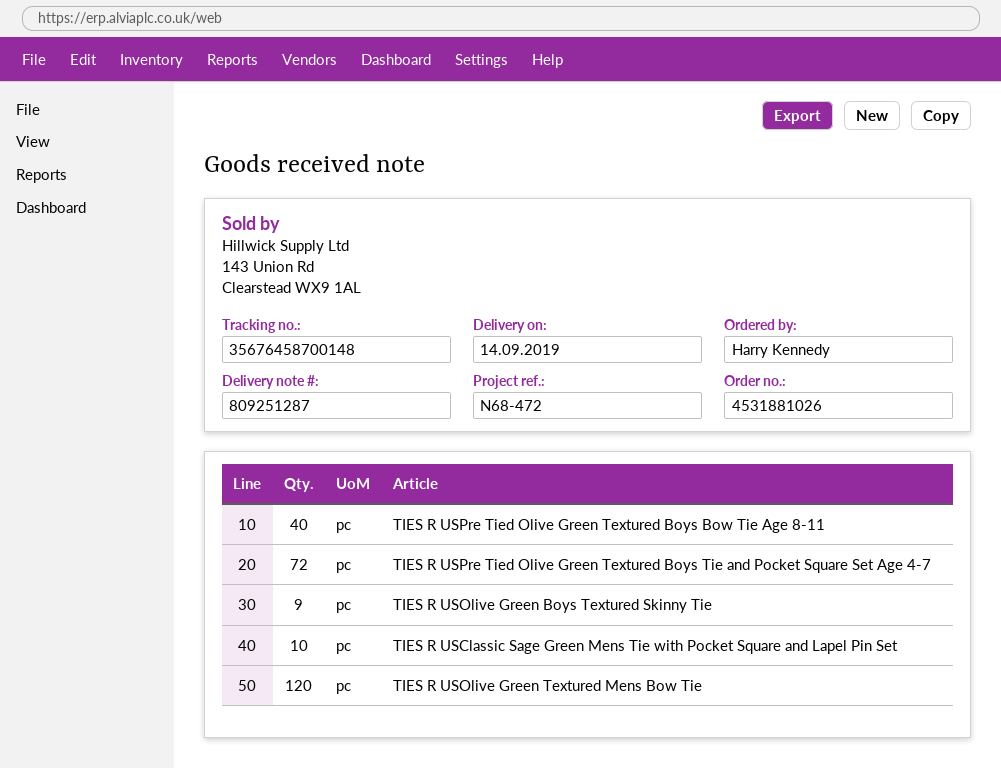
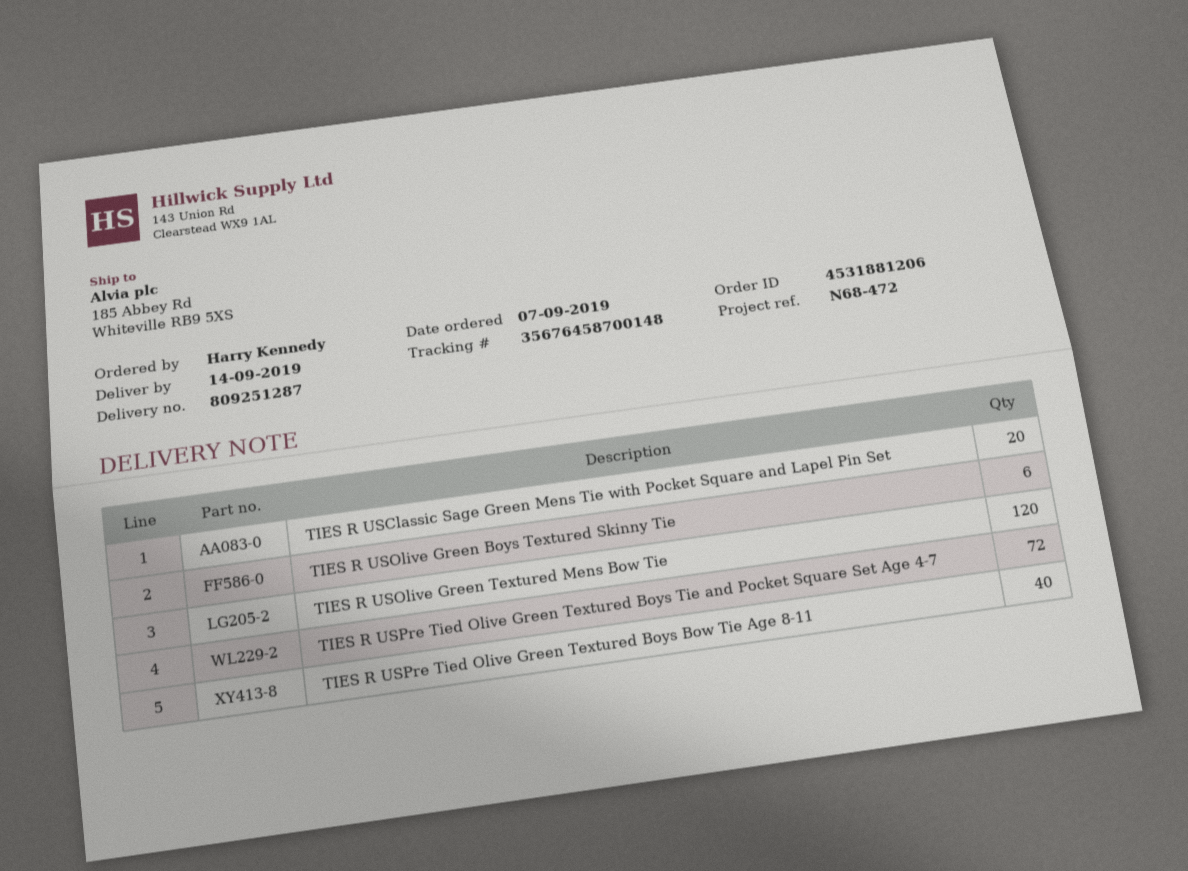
order number: 4531881026 -> 4531881206
TIES R USOlive Green Boys Textured Skinny Tie: 9 -> 6
TIES R USClassic Sage Green Mens Tie with Pocket Square and Lapel Pin Set: 10 -> 20

